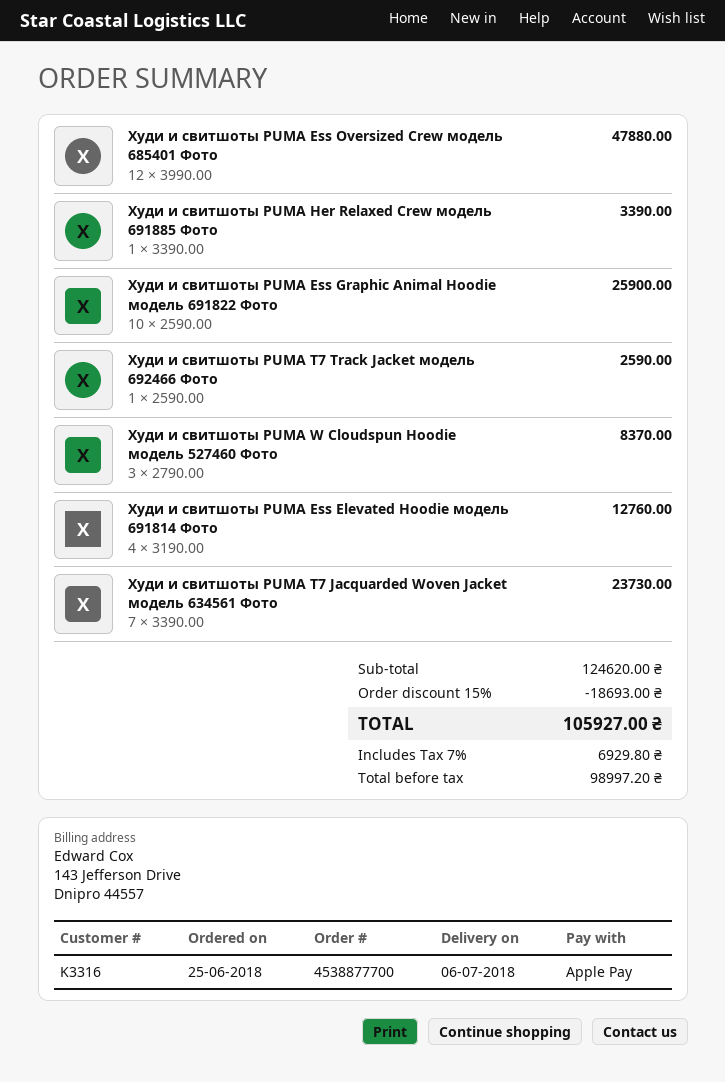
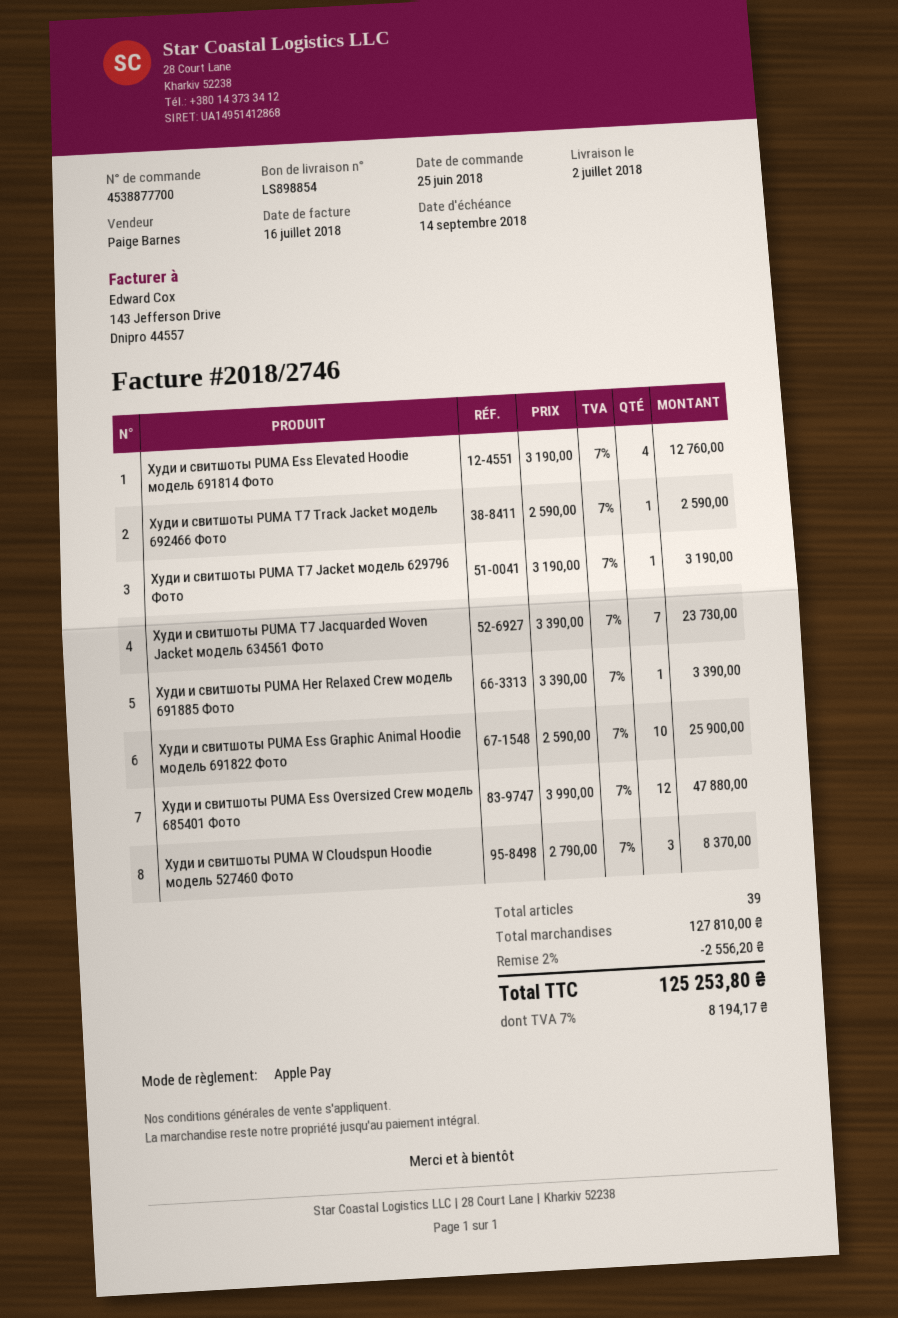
delivery date: 2018-07-06 -> 2018-07-02
Худи и свитшоты PUMA T7 Jacket модель 629796 Фото: none -> 1 x 3190.00 = 3190.00
subtotal: 124620.00 -> 127810.00
discount: 15% = 18693.00 -> 2% = 2556.20
tax: 7% = 6929.80 -> 7% = 8194.17
total: 105927.00 -> 125253.80

